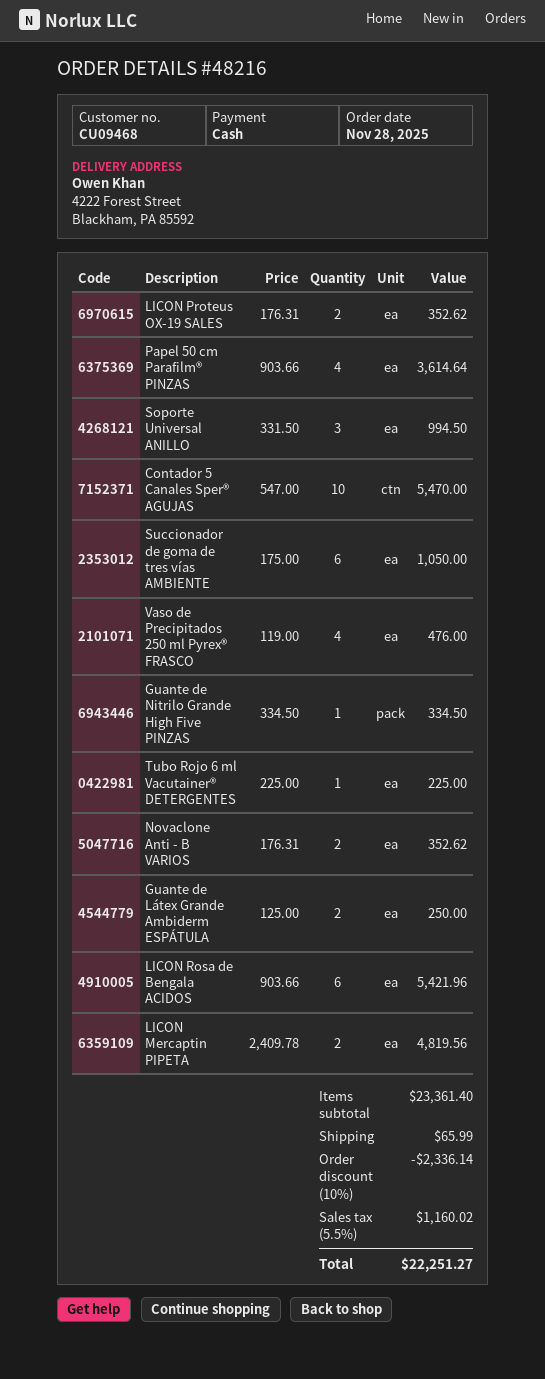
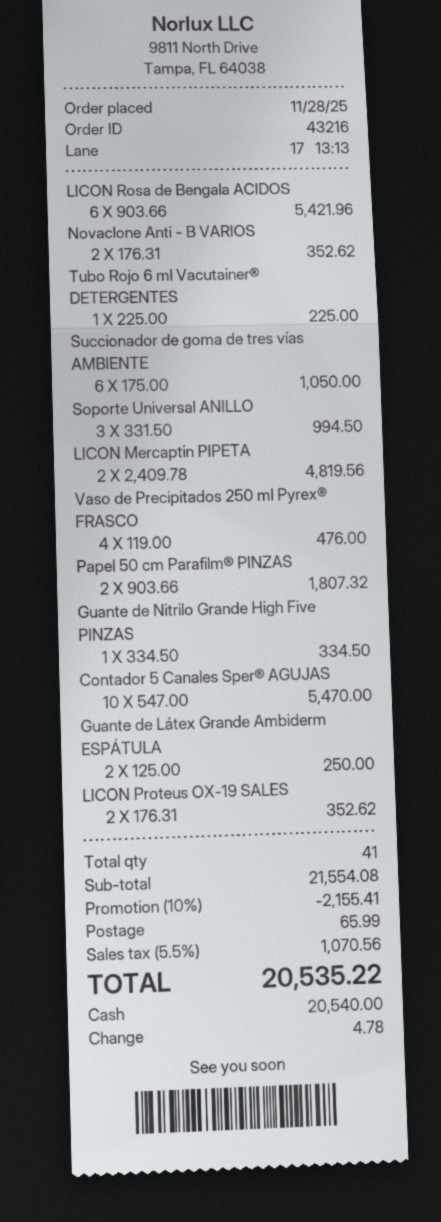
order number: 48216 -> 43216
Papel 50 cm Parafilm® PINZAS: 4 x 903.66 = 3614.64 -> 2 x 903.66 = 1807.32
subtotal: 23361.40 -> 21554.08
discount: 10% = 2336.14 -> 10% = 2155.41
tax: 5.5% = 1160.02 -> 5.5% = 1070.56
total: 22251.27 -> 20535.22

